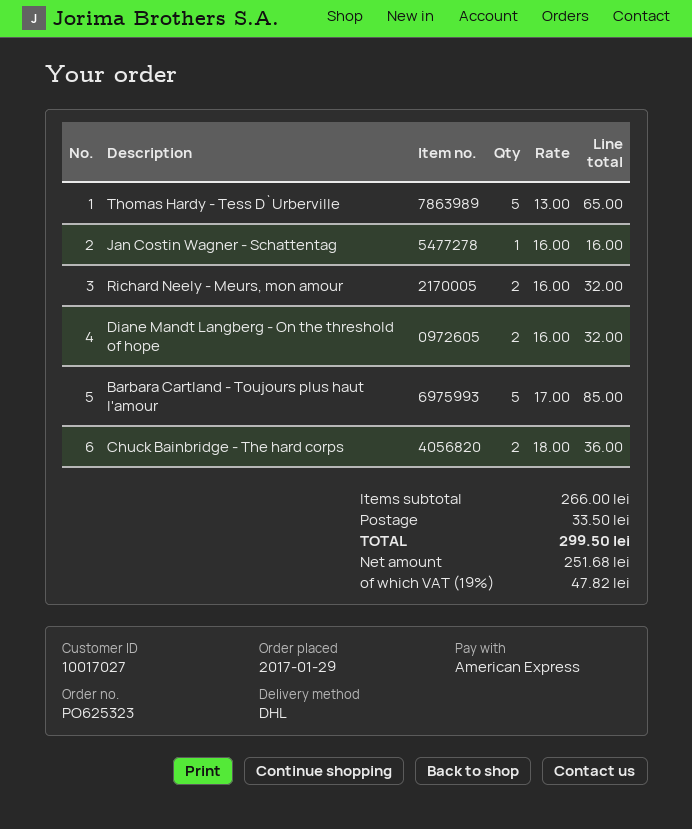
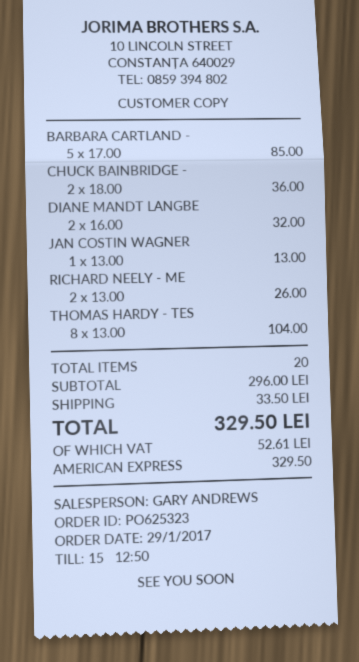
Thomas Hardy - Tess D`Urberville: 5 x 13.00 = 65.00 -> 8 x 13.00 = 104.00
Jan Costin Wagner - Schattentag: 1 x 16.00 = 16.00 -> 1 x 13.00 = 13.00
Richard Neely - Meurs, mon amour: 2 x 16.00 = 32.00 -> 2 x 13.00 = 26.00
subtotal: 266.00 -> 296.00
tax: 47.82 -> 52.61
total: 299.50 -> 329.50

